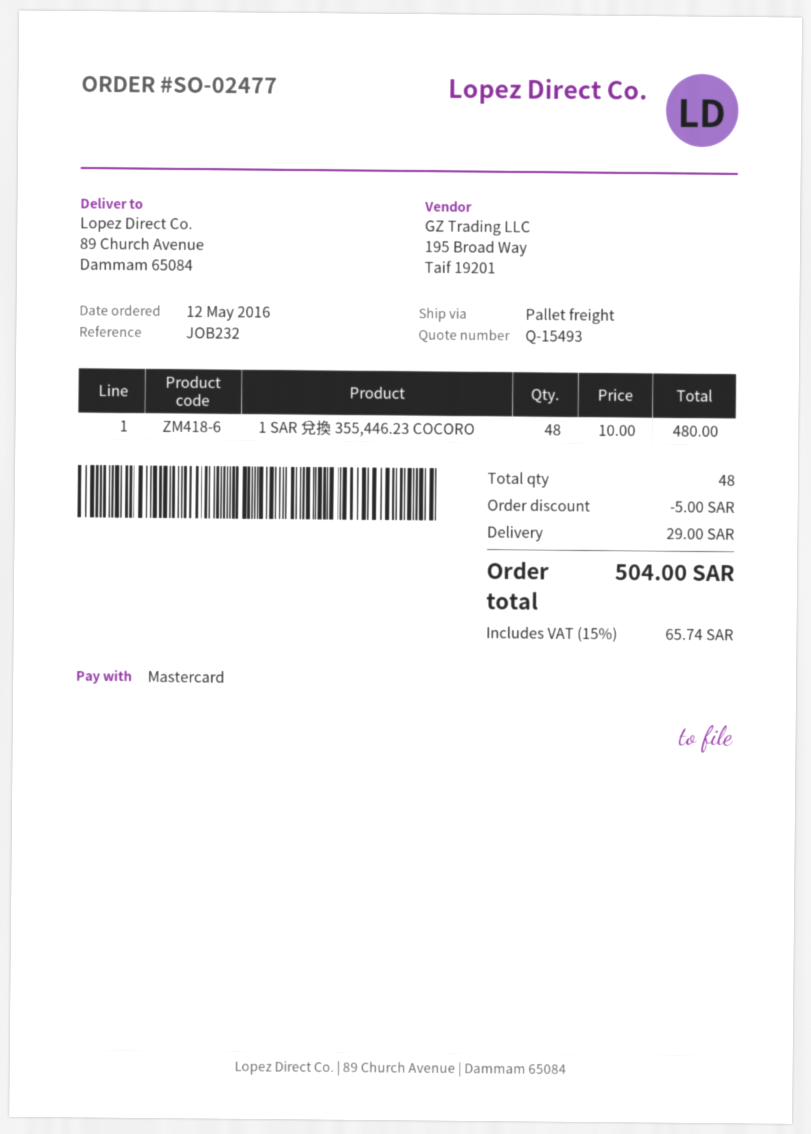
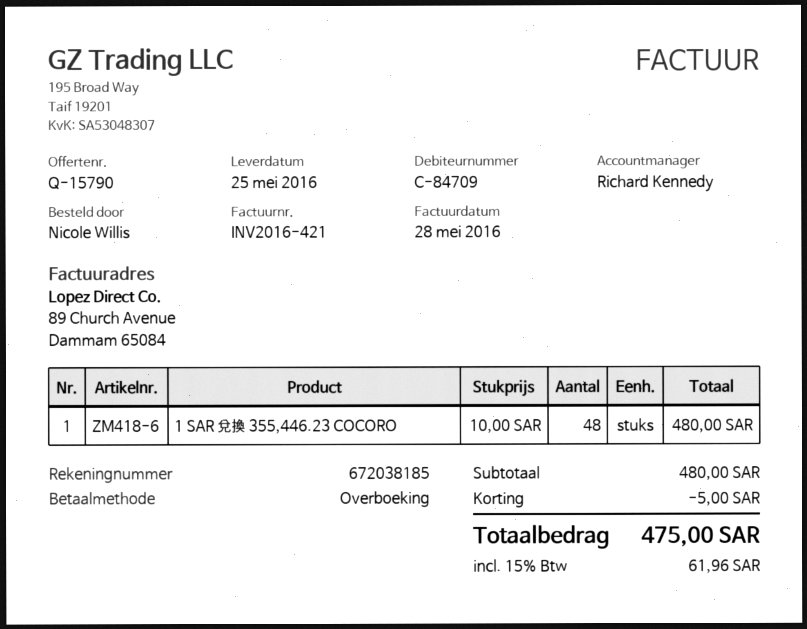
quote number: Q-15493 -> Q-15790
payment method: Mastercard -> bank transfer
shipping: 29.00 -> none
tax: 15% = 65.74 -> 15% = 61.96
total: 504.00 -> 475.00

